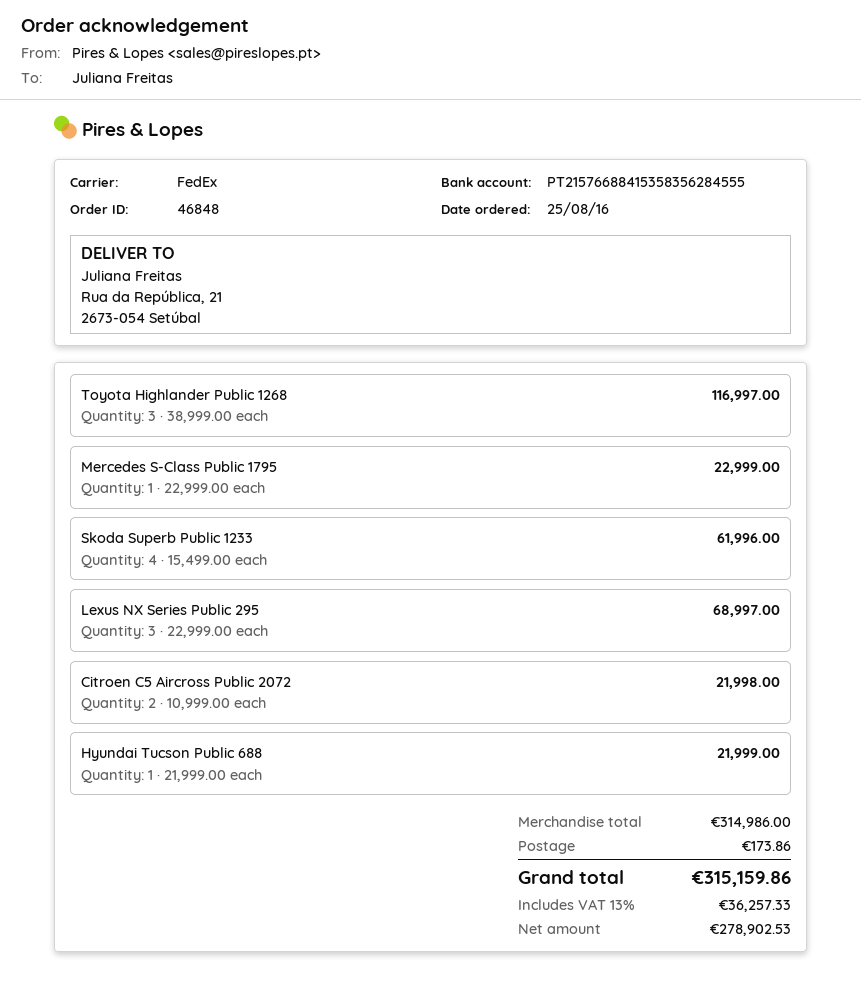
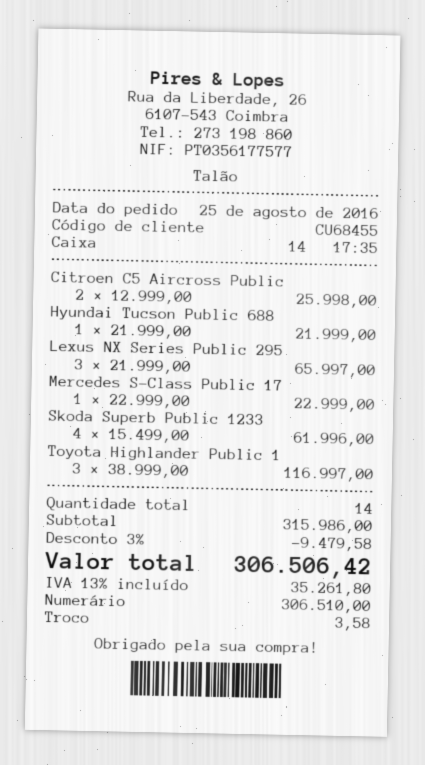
Lexus NX Series Public 295: 3 x 22999.00 = 68997.00 -> 3 x 21999.00 = 65997.00
Citroen C5 Aircross Public 2072: 2 x 10999.00 = 21998.00 -> 2 x 12999.00 = 25998.00
subtotal: 314986.00 -> 315986.00
discount: none -> 3% = 9479.58
shipping: 173.86 -> none
tax: 13% = 36257.33 -> 13% = 35261.80
total: 315159.86 -> 306506.42

